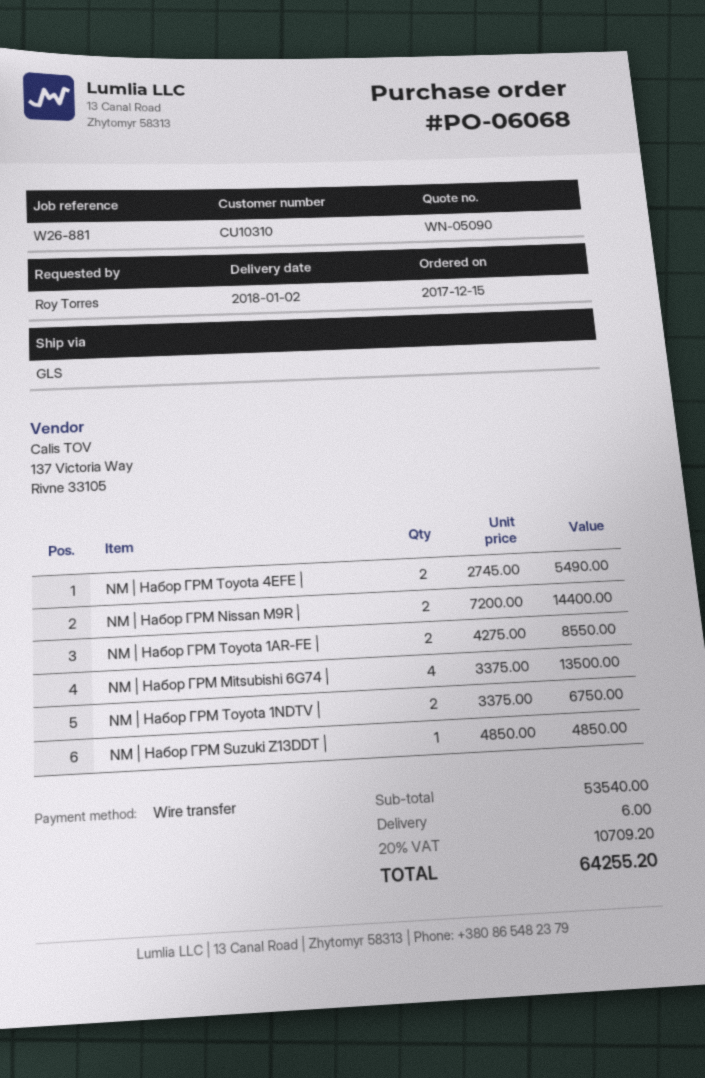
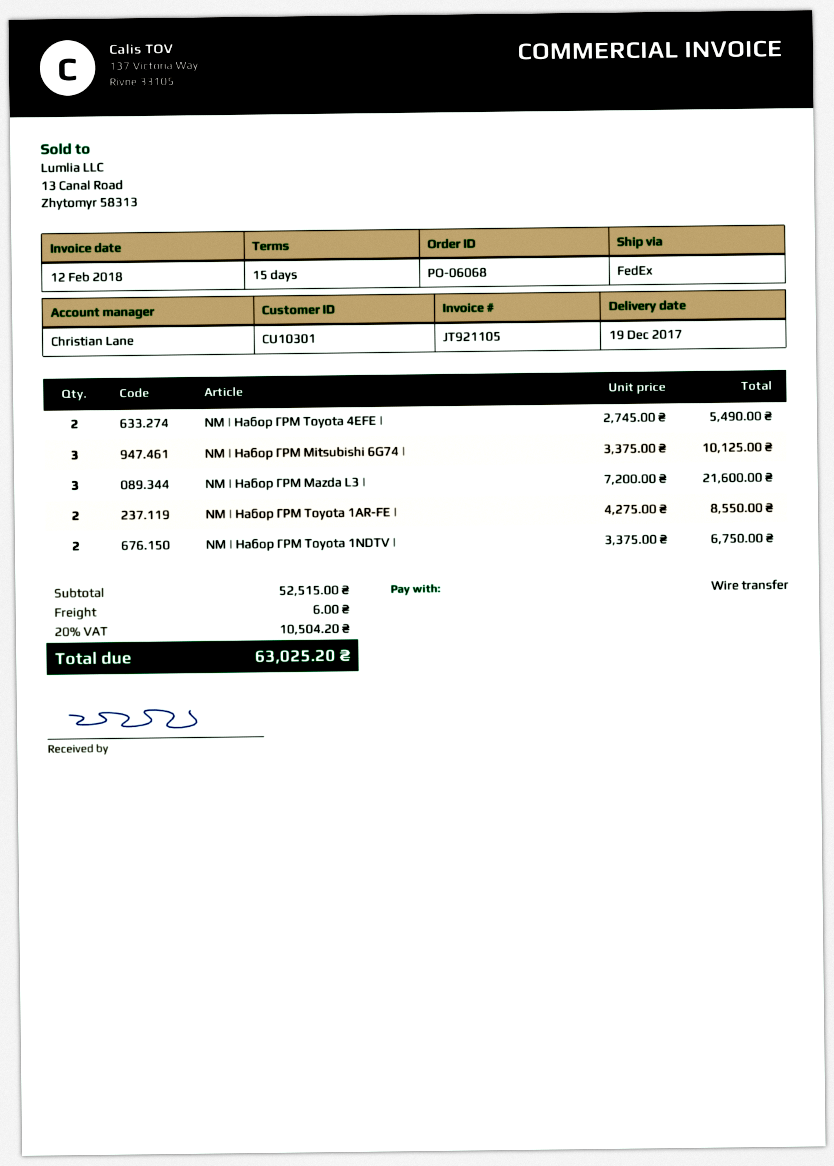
delivery date: 2018-01-02 -> 2017-12-19
customer number: CU10310 -> CU10301
shipping method: GLS -> FedEx
NM | Набор ГРМ Nissan M9R |: 2 x 7200.00 = 14400.00 -> none
NM | Набор ГРМ Mitsubishi 6G74 |: 4 x 3375.00 = 13500.00 -> 3 x 3375.00 = 10125.00
NM | Набор ГРМ Suzuki Z13DDT |: 1 x 4850.00 = 4850.00 -> none
NM | Набор ГРМ Mazda L3 |: none -> 3 x 7200.00 = 21600.00
subtotal: 53540.00 -> 52515.00
tax: 20% = 10709.20 -> 20% = 10504.20
total: 64255.20 -> 63025.20

